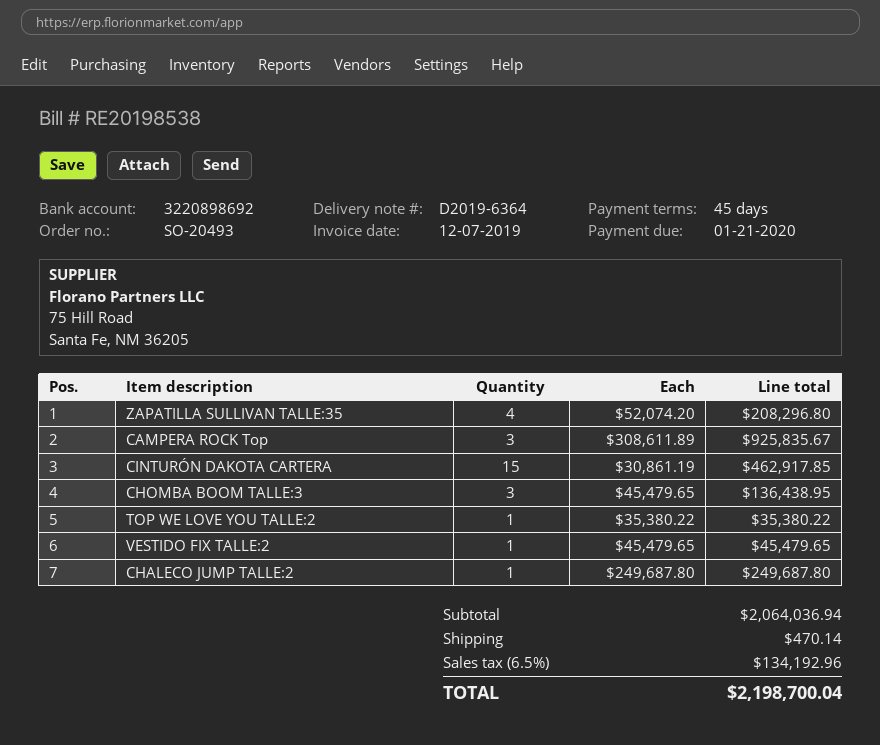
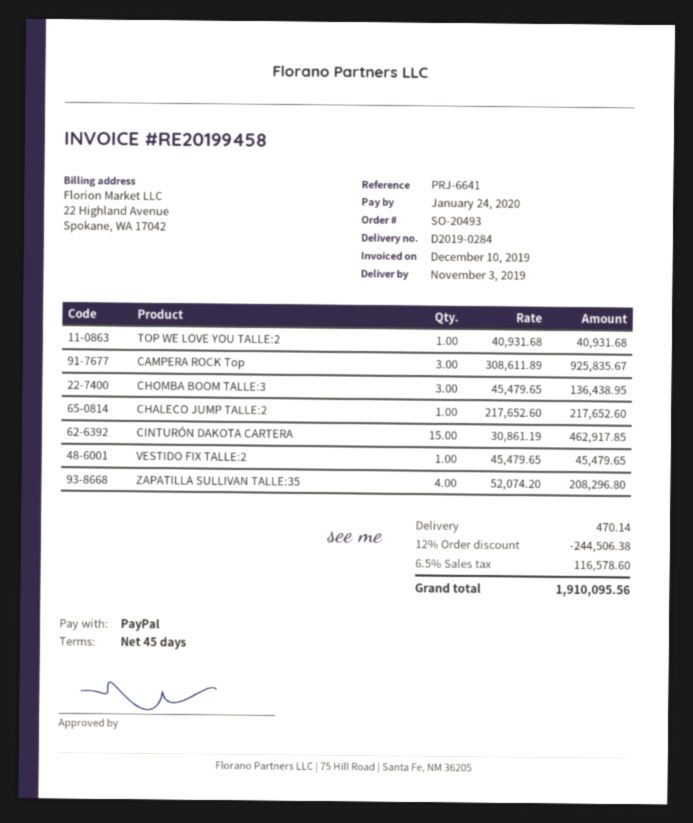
delivery note number: D2019-6364 -> D2019-0284
invoice number: RE20198538 -> RE20199458
invoice date: 2019-12-07 -> 2019-12-10
due date: 2020-01-21 -> 2020-01-24
TOP WE LOVE YOU TALLE:2: 1 x 35380.22 = 35380.22 -> 1 x 40931.68 = 40931.68
CHALECO JUMP TALLE:2: 1 x 249687.80 = 249687.80 -> 1 x 217652.60 = 217652.60
discount: none -> 12% = 244506.38
tax: 6.5% = 134192.96 -> 6.5% = 116578.60
total: 2198700.04 -> 1910095.56

